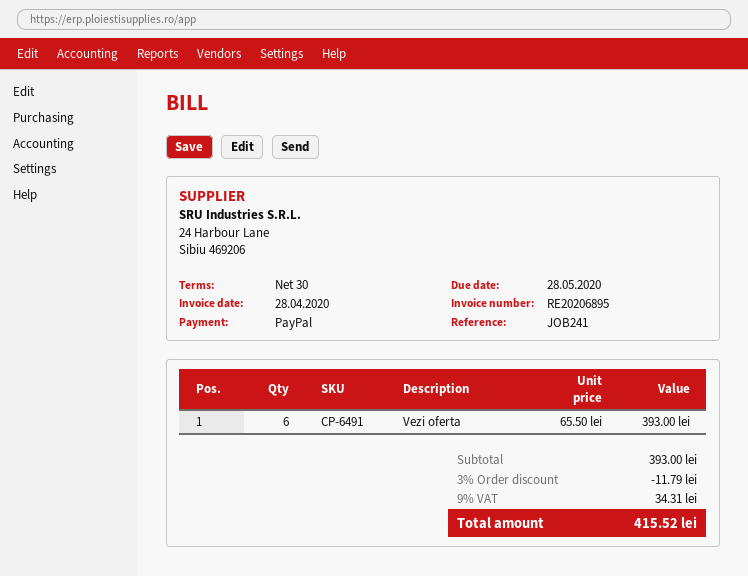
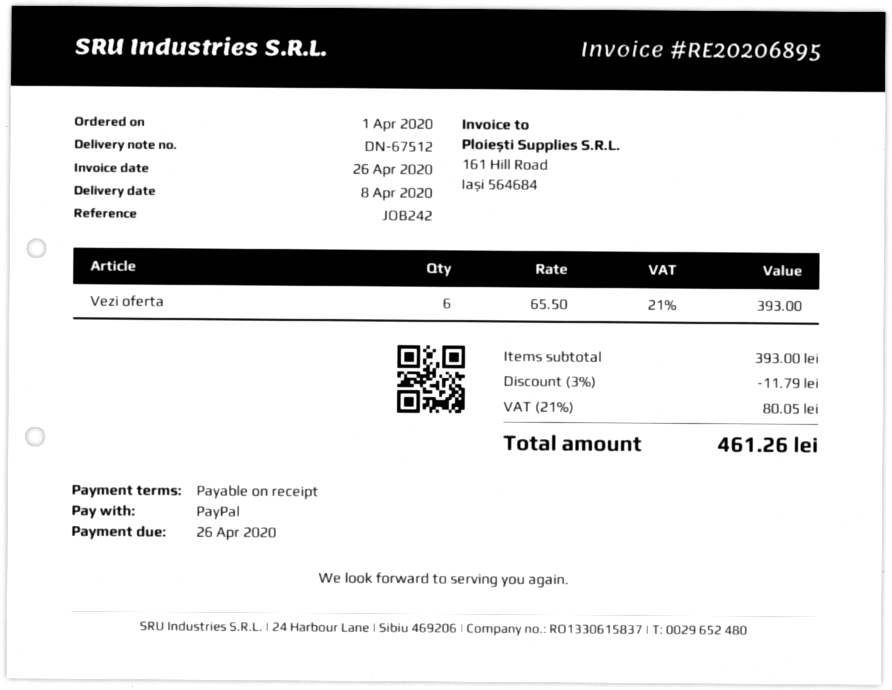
invoice date: 2020-04-28 -> 2020-04-26
payment terms: 30 days -> on receipt
due date: 2020-05-28 -> 2020-04-26
reference: JOB241 -> JOB242
tax: 9% = 34.31 -> 21% = 80.05
total: 415.52 -> 461.26

